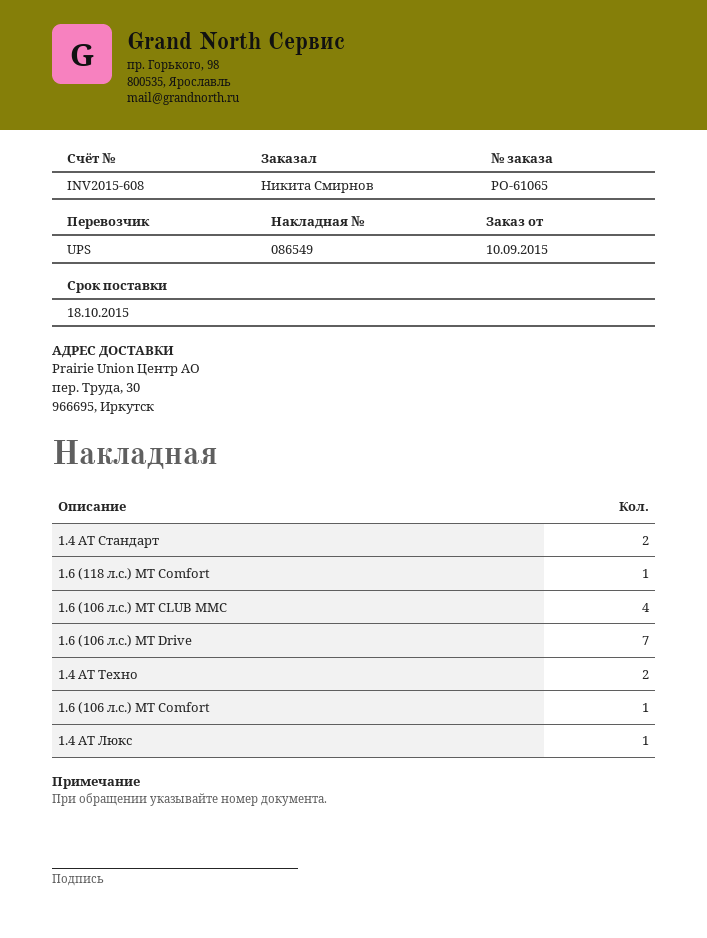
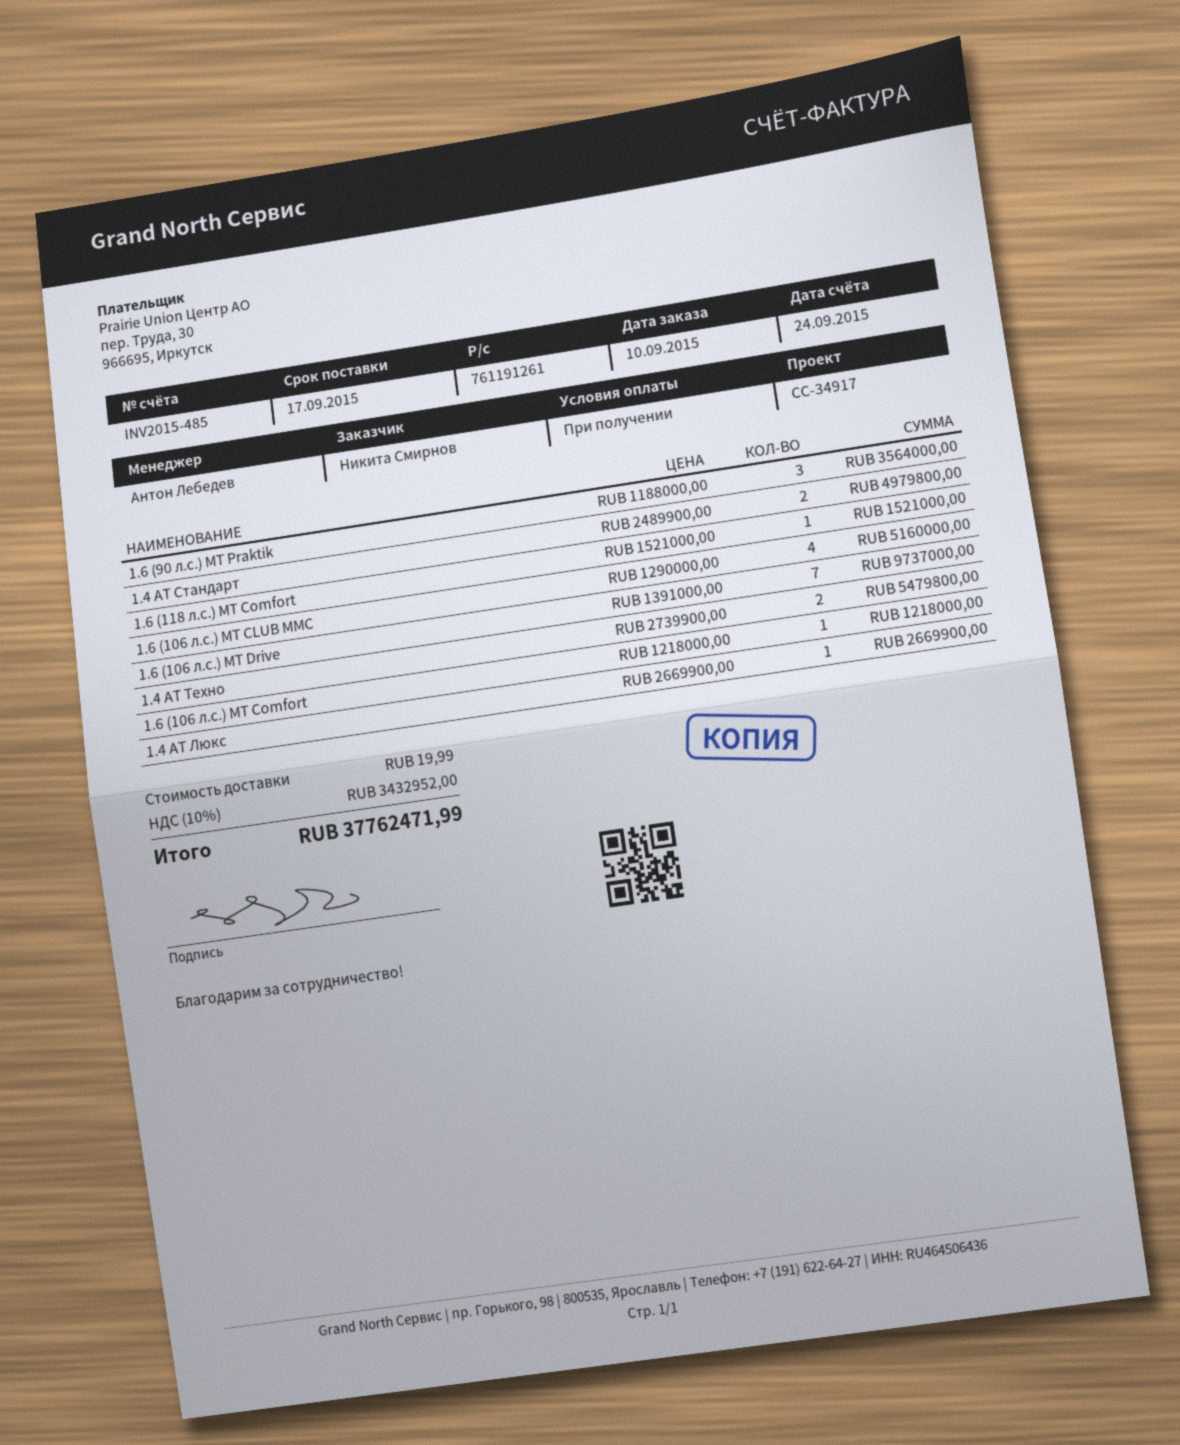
delivery date: 2015-10-18 -> 2015-09-17
invoice number: INV2015-608 -> INV2015-485
1.6 (90 л.с.) MT Praktik: none -> 3

